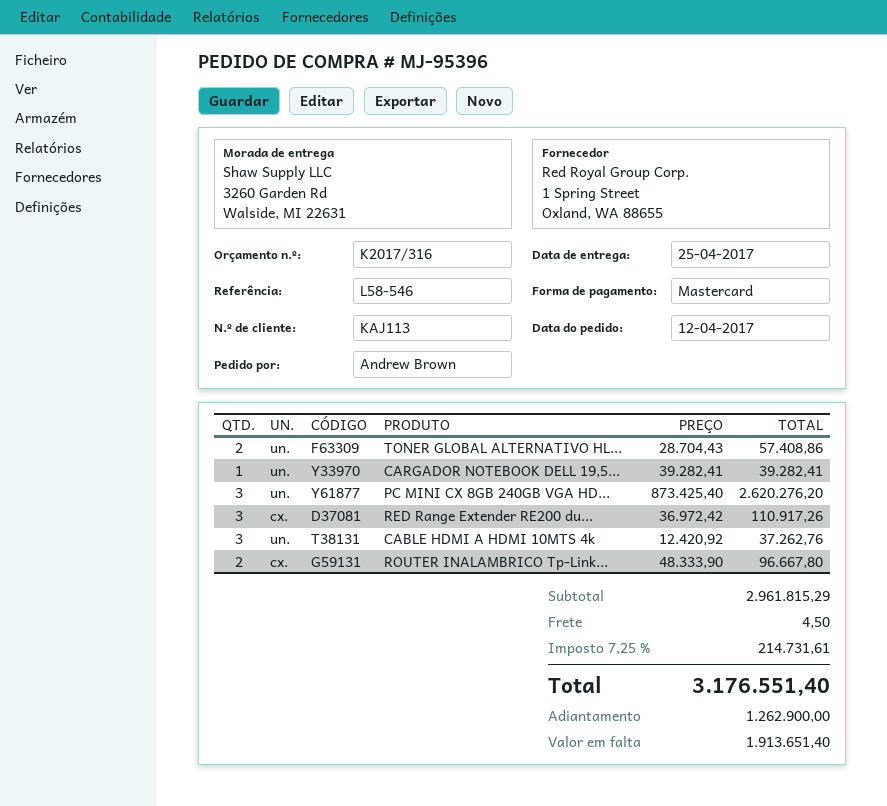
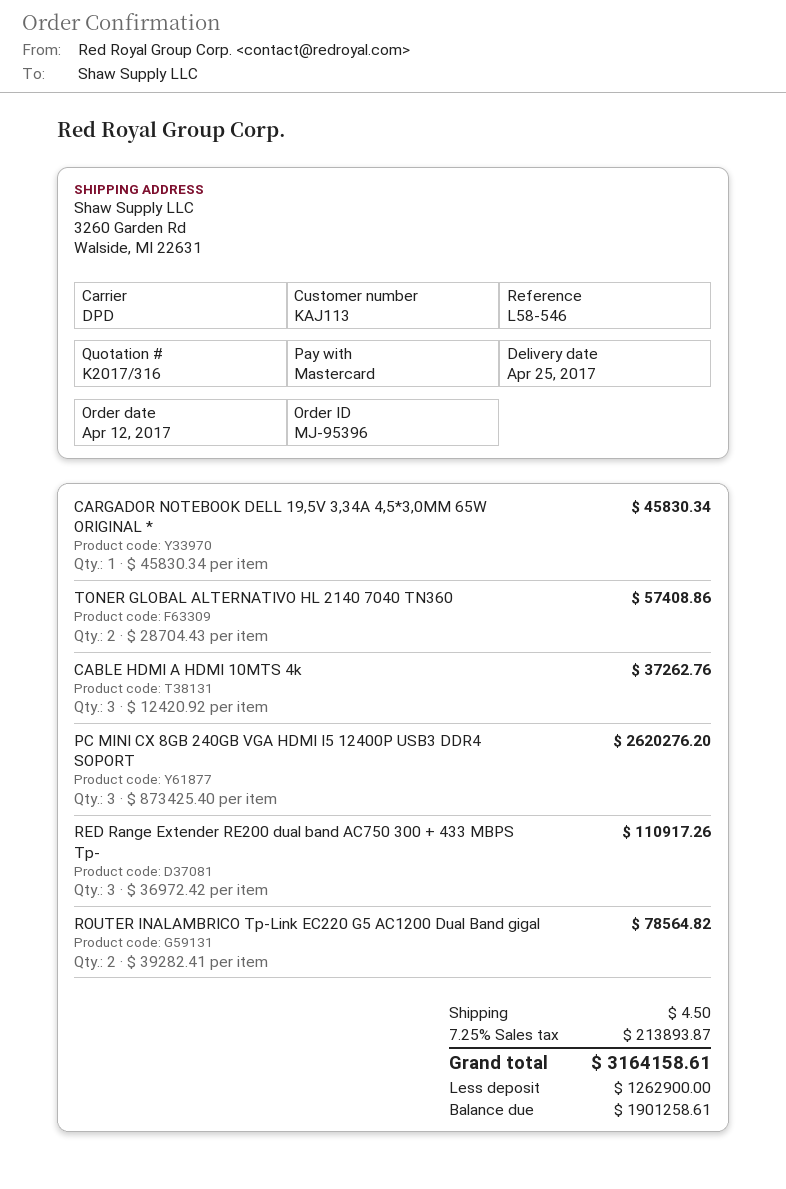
CARGADOR NOTEBOOK DELL 19,5...: 1 x 39282.41 = 39282.41 -> 1 x 45830.34 = 45830.34
ROUTER INALAMBRICO Tp-Link...: 2 x 48333.90 = 96667.80 -> 2 x 39282.41 = 78564.82
tax: 7.25% = 214731.61 -> 7.25% = 213893.87
total: 3176551.40 -> 3164158.61
balance: 1913651.40 -> 1901258.61

